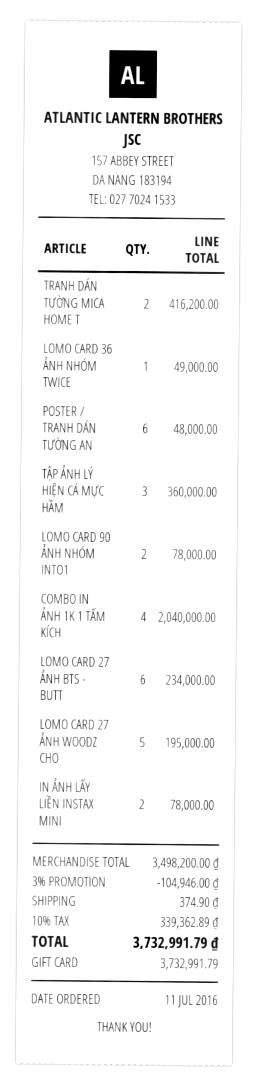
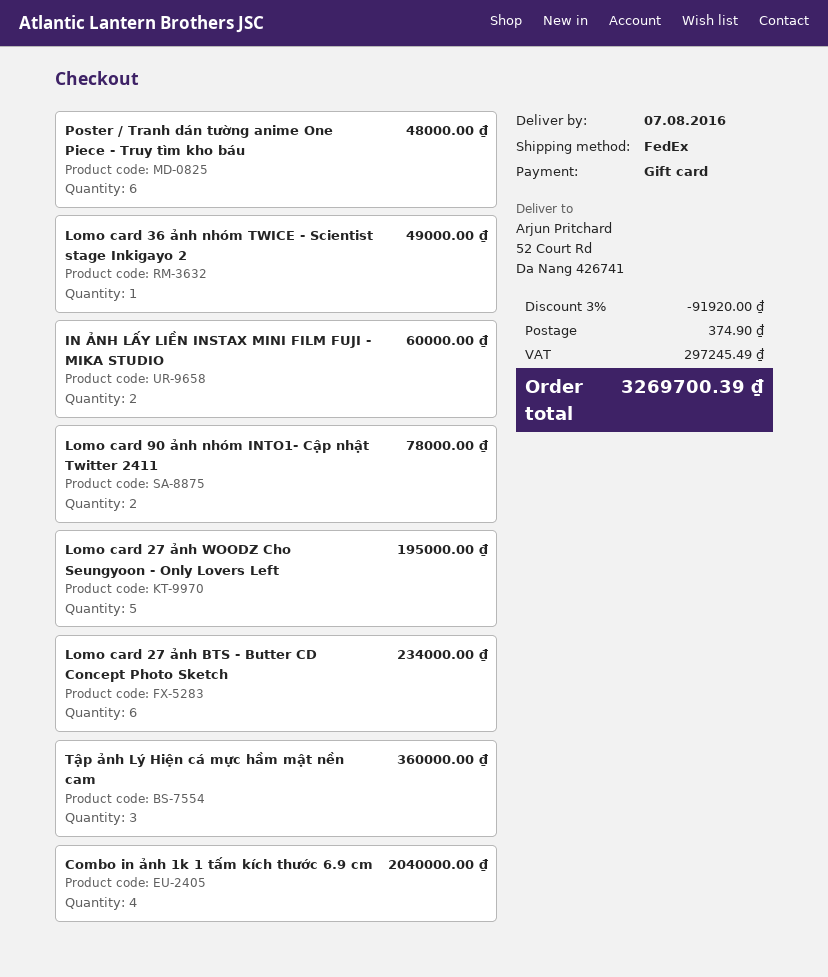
TRANH DÁN TƯỜNG MICA HOME T: 2 for 416200.00 -> none
IN ẢNH LẤY LIỀN INSTAX MINI: 2 for 78000.00 -> 2 for 60000.00
discount: 3% = 104946.00 -> 3% = 91920.00
tax: 339362.89 -> 297245.49
total: 3732991.79 -> 3269700.39

